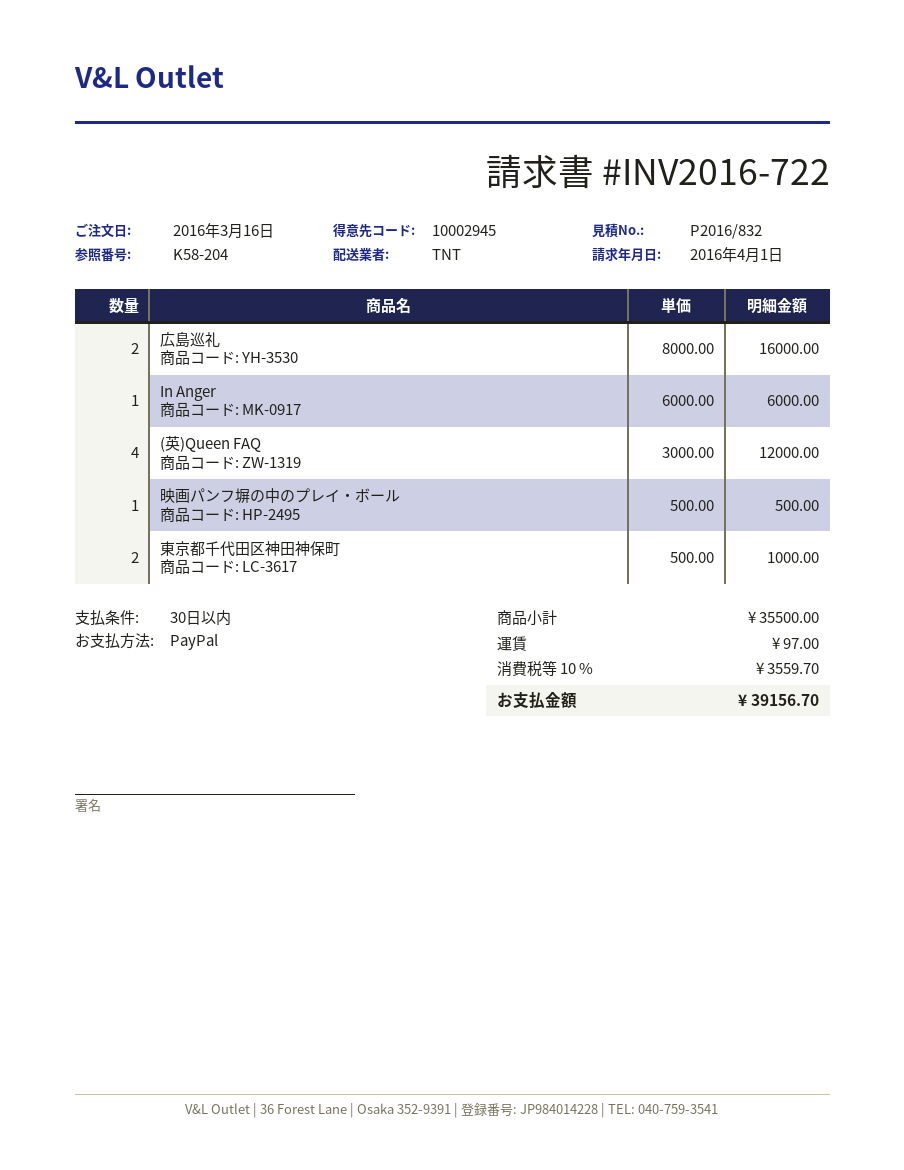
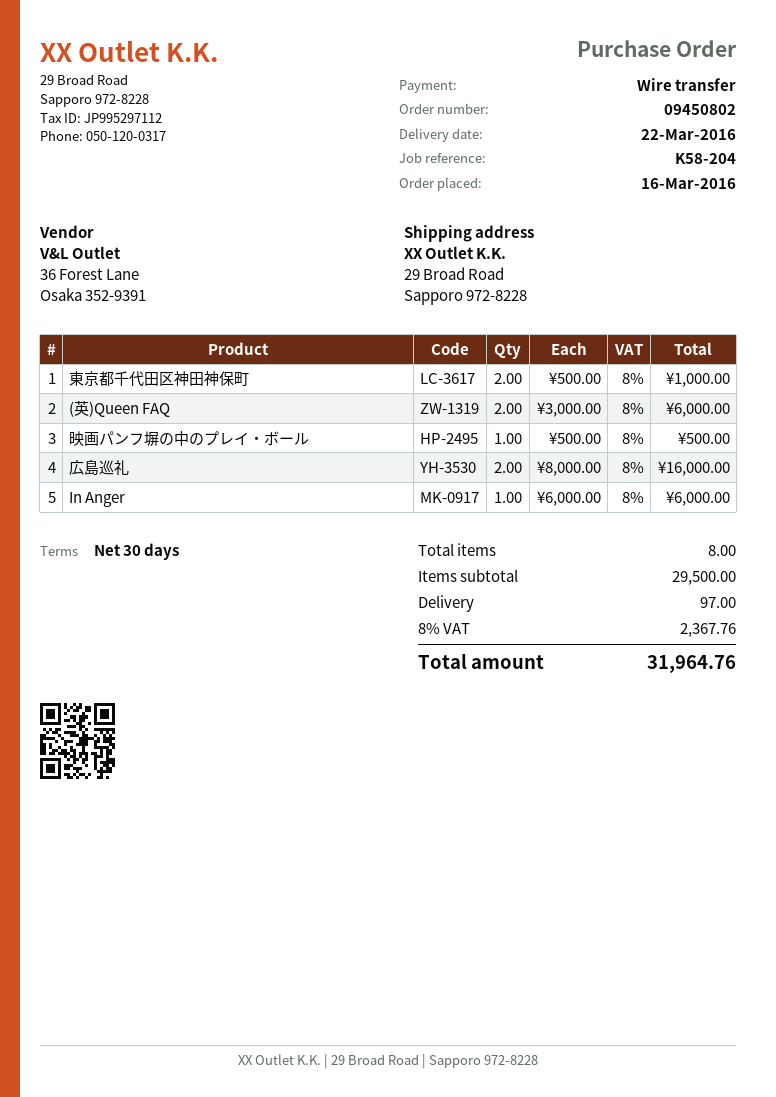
payment method: PayPal -> bank transfer
(英)Queen FAQ: 4 x 3000.00 = 12000.00 -> 2 x 3000.00 = 6000.00
subtotal: 35500.00 -> 29500.00
tax: 10% = 3559.70 -> 8% = 2367.76
total: 39156.70 -> 31964.76

